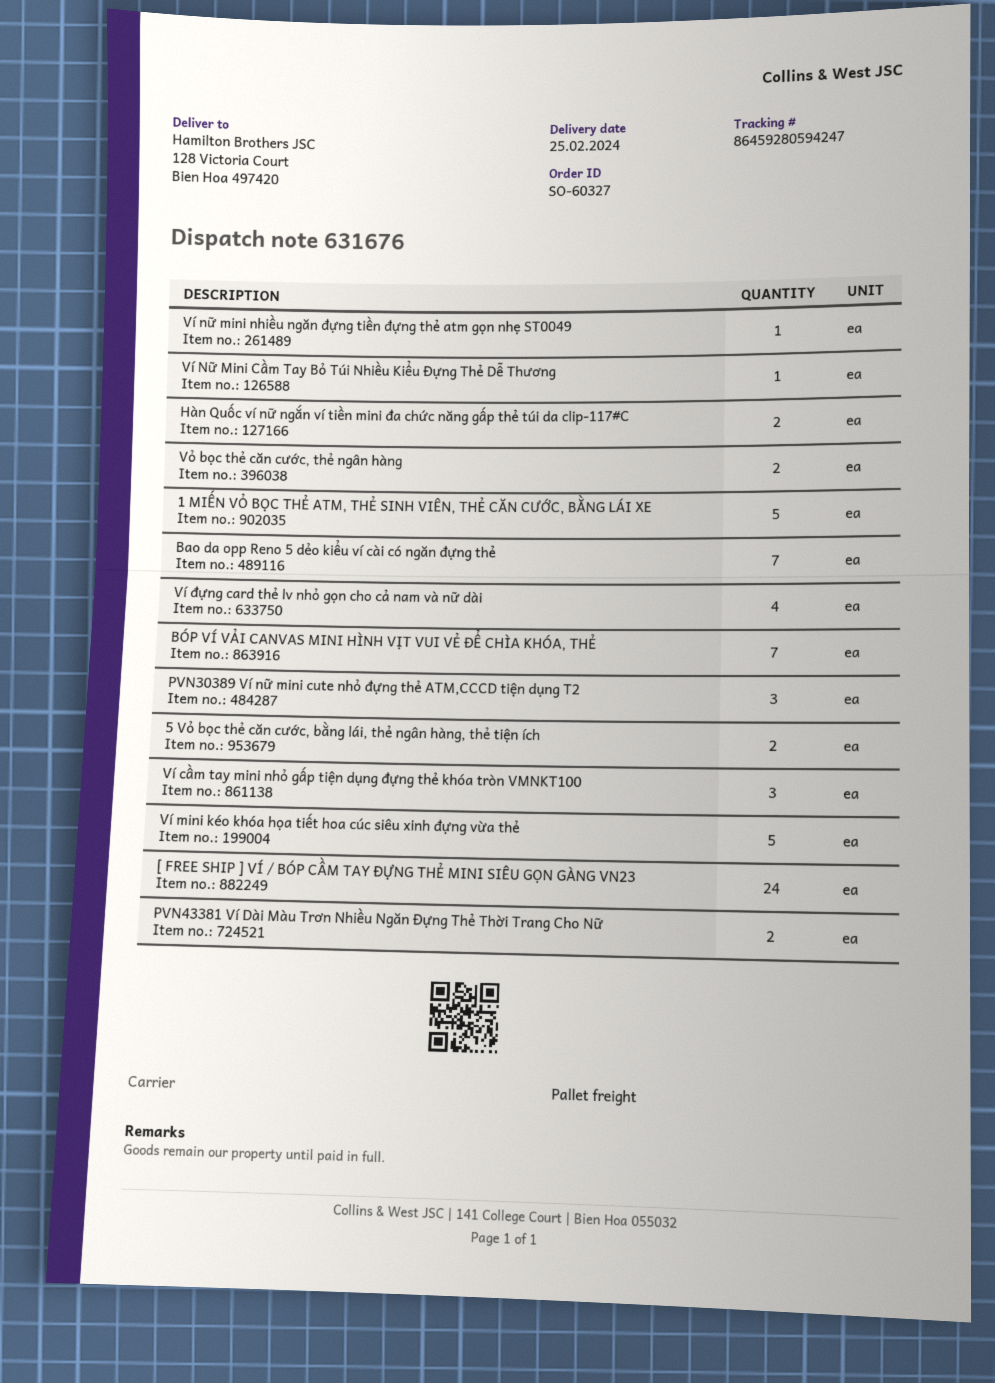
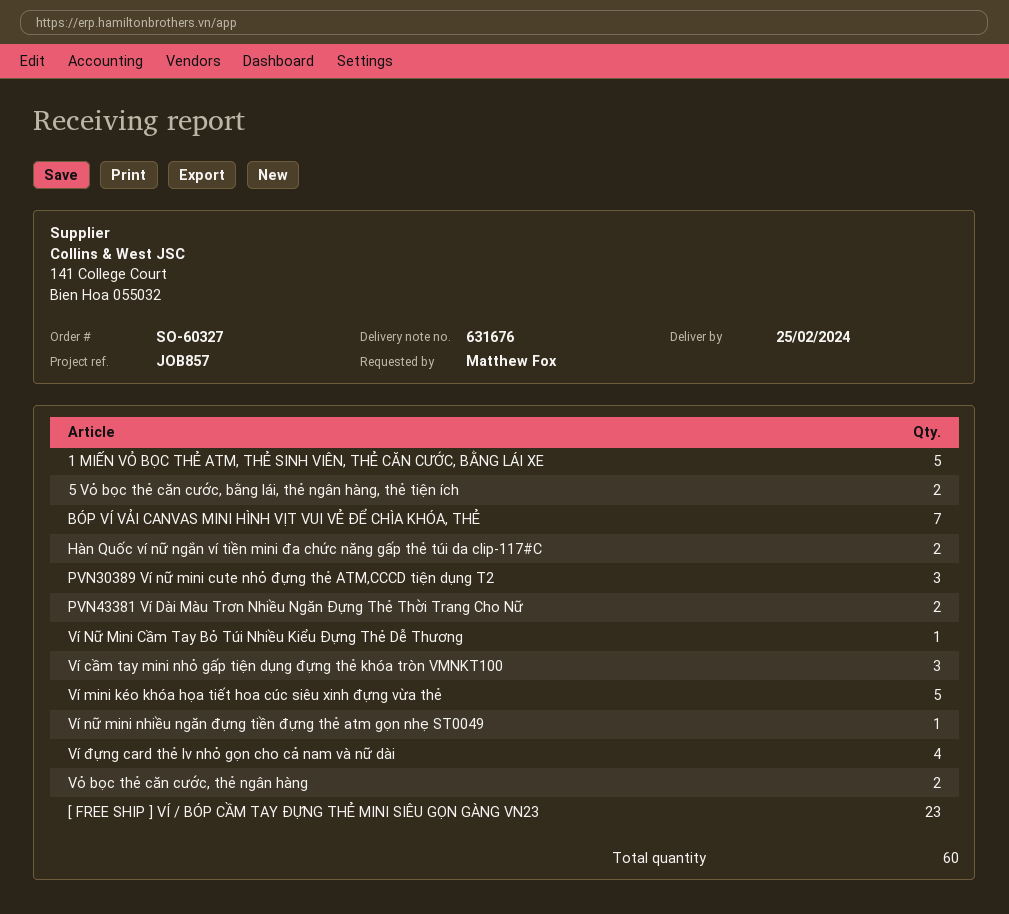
Bao da opp Reno 5 dẻo kiểu ví cài có ngăn đựng thẻ: 7 -> none
[ FREE SHIP ] VÍ / BÓP CẦM TAY ĐỰNG THẺ MINI SIÊU GỌN GÀNG VN23: 24 -> 23

